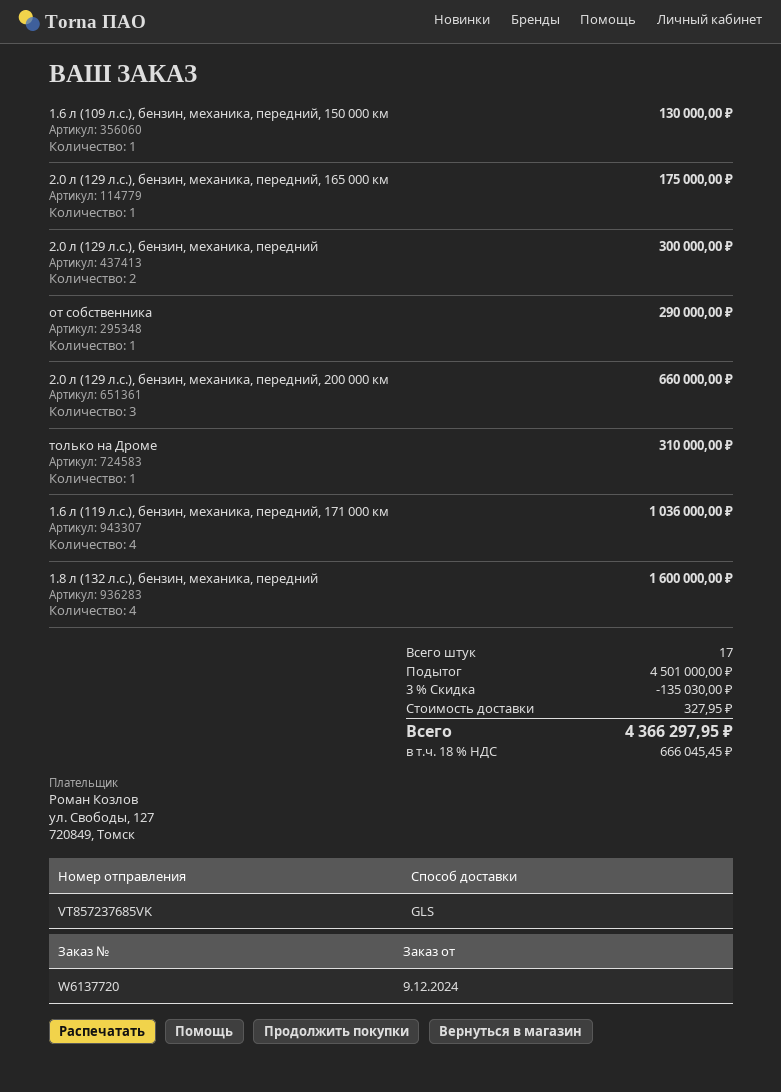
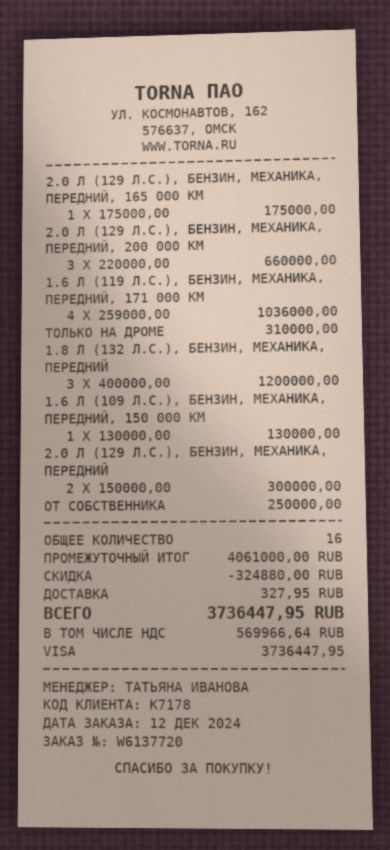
order date: 2024-12-09 -> 2024-12-12
от собственника: 1 for 290000.00 -> 1 for 250000.00
1.8 л (132 л.с.), бензин, механика, передний: 4 for 1600000.00 -> 3 for 1200000.00
total quantity: 17 -> 16
subtotal: 4501000.00 -> 4061000.00
discount: 135030.00 -> 324880.00
tax: 666045.45 -> 569966.64
total: 4366297.95 -> 3736447.95

